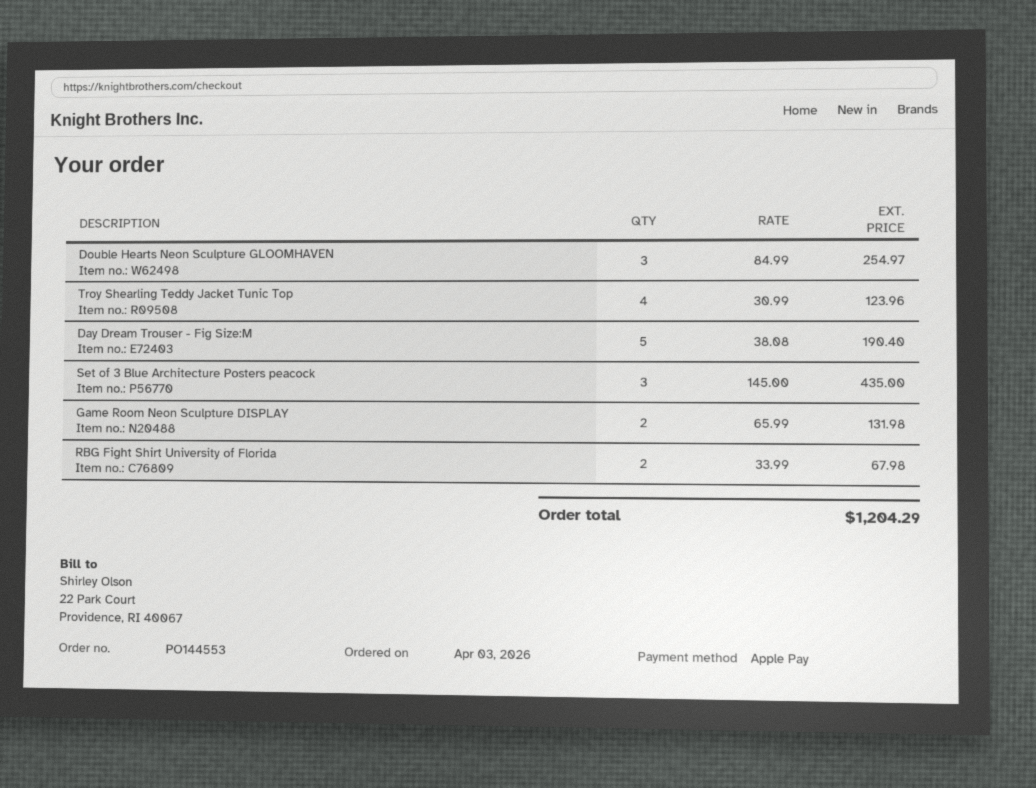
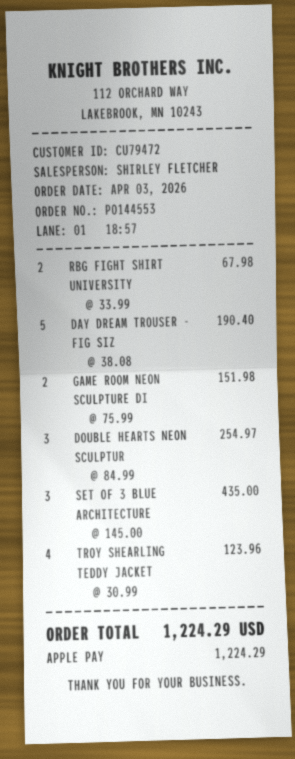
Game Room Neon Sculpture DISPLAY: 2 x 65.99 = 131.98 -> 2 x 75.99 = 151.98
total: 1204.29 -> 1224.29

